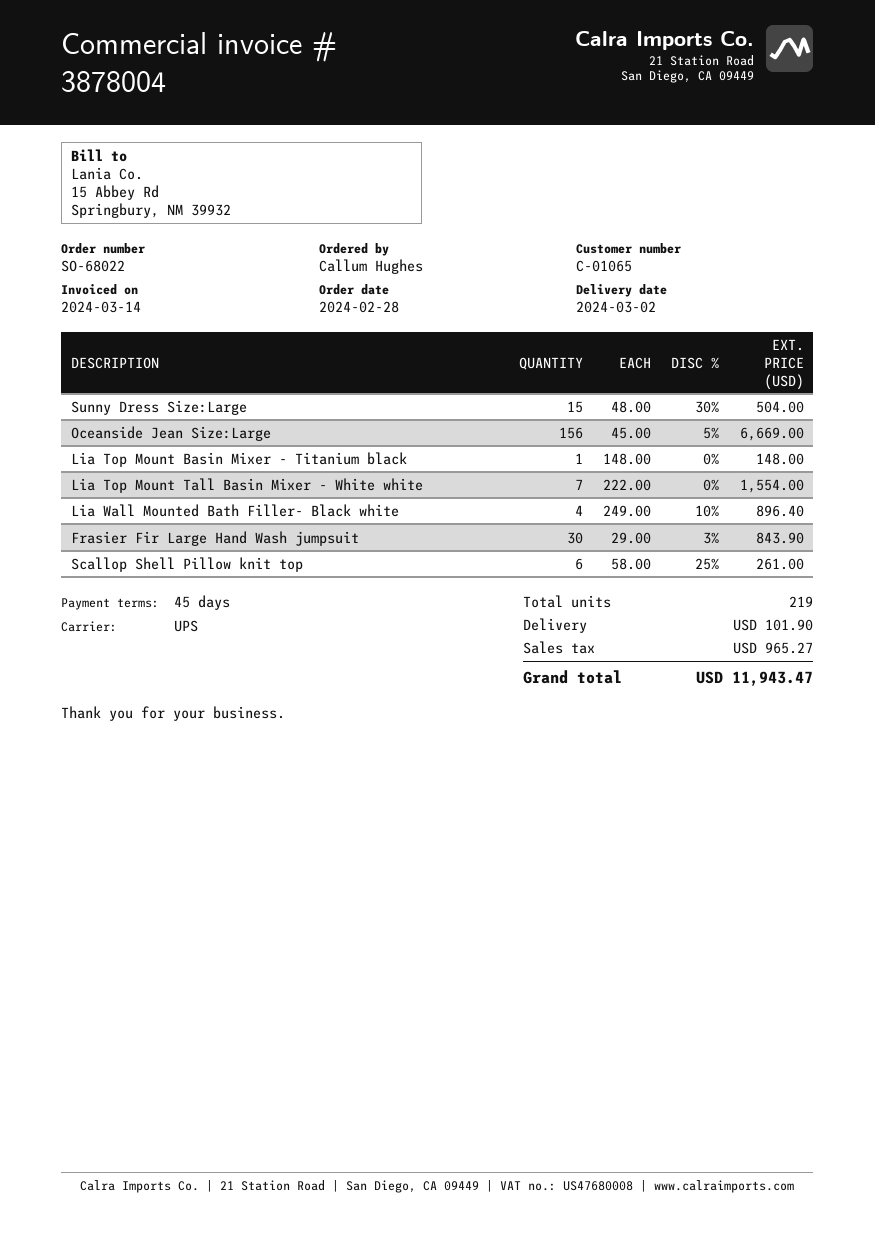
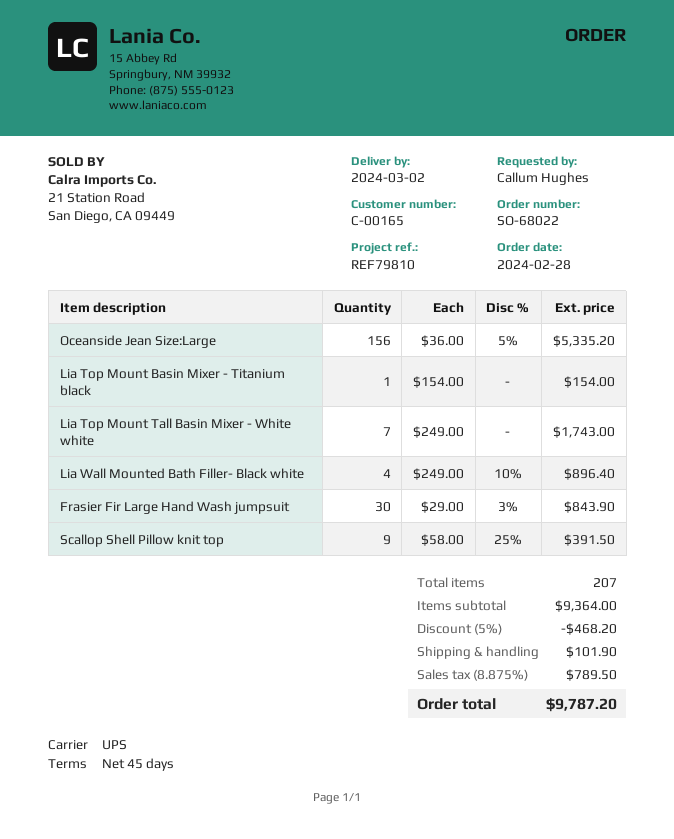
customer number: C-01065 -> C-00165
Sunny Dress Size:Large: 15 x 48.00 - 30% = 504.00 -> none
Oceanside Jean Size:Large: 156 x 45.00 - 5% = 6669.00 -> 156 x 36.00 - 5% = 5335.20
Lia Top Mount Basin Mixer - Titanium black: 1 x 148.00 = 148.00 -> 1 x 154.00 = 154.00
Lia Top Mount Tall Basin Mixer - White white: 7 x 222.00 = 1554.00 -> 7 x 249.00 = 1743.00
Scallop Shell Pillow knit top: 6 x 58.00 - 25% = 261.00 -> 9 x 58.00 - 25% = 391.50
total quantity: 219 -> 207
discount: none -> 5% = 468.20
tax: 965.27 -> 789.50
total: 11943.47 -> 9787.20

